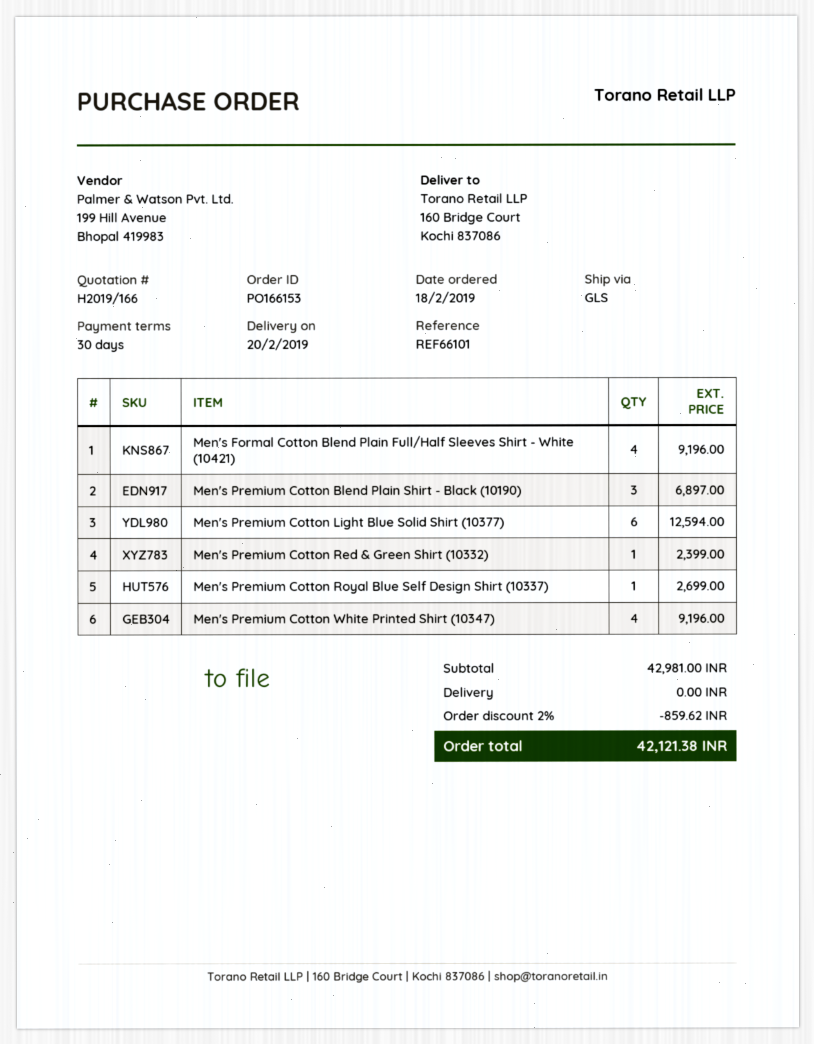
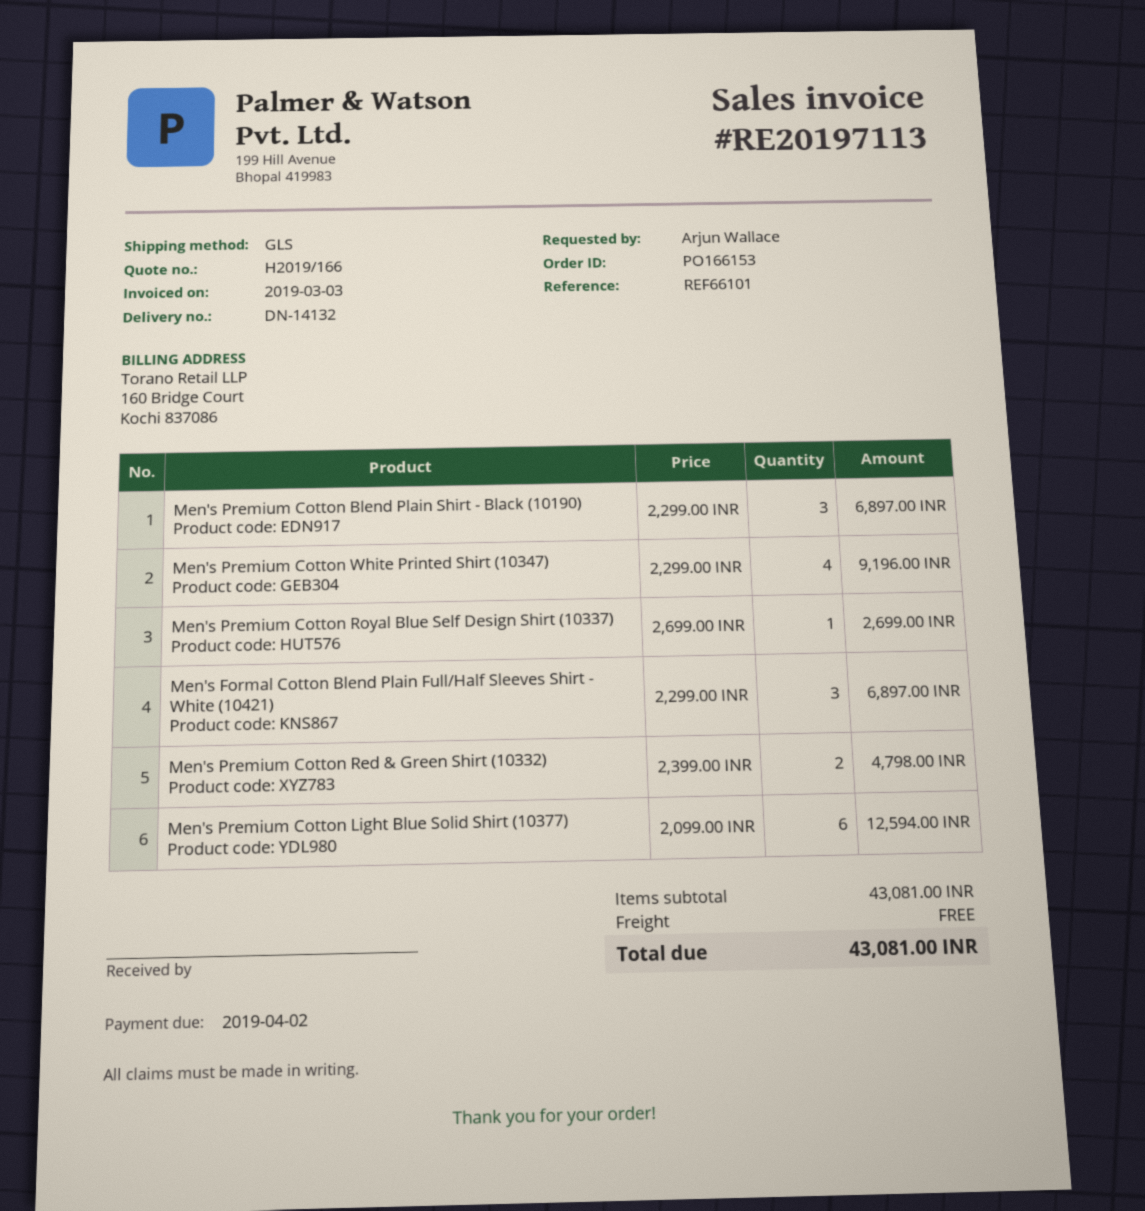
Men's Formal Cotton Blend Plain Full/Half Sleeves Shirt - White (10421): 4 for 9196.00 -> 3 for 6897.00
Men's Premium Cotton Red & Green Shirt (10332): 1 for 2399.00 -> 2 for 4798.00
subtotal: 42981.00 -> 43081.00
discount: 2% = 859.62 -> none
total: 42121.38 -> 43081.00

